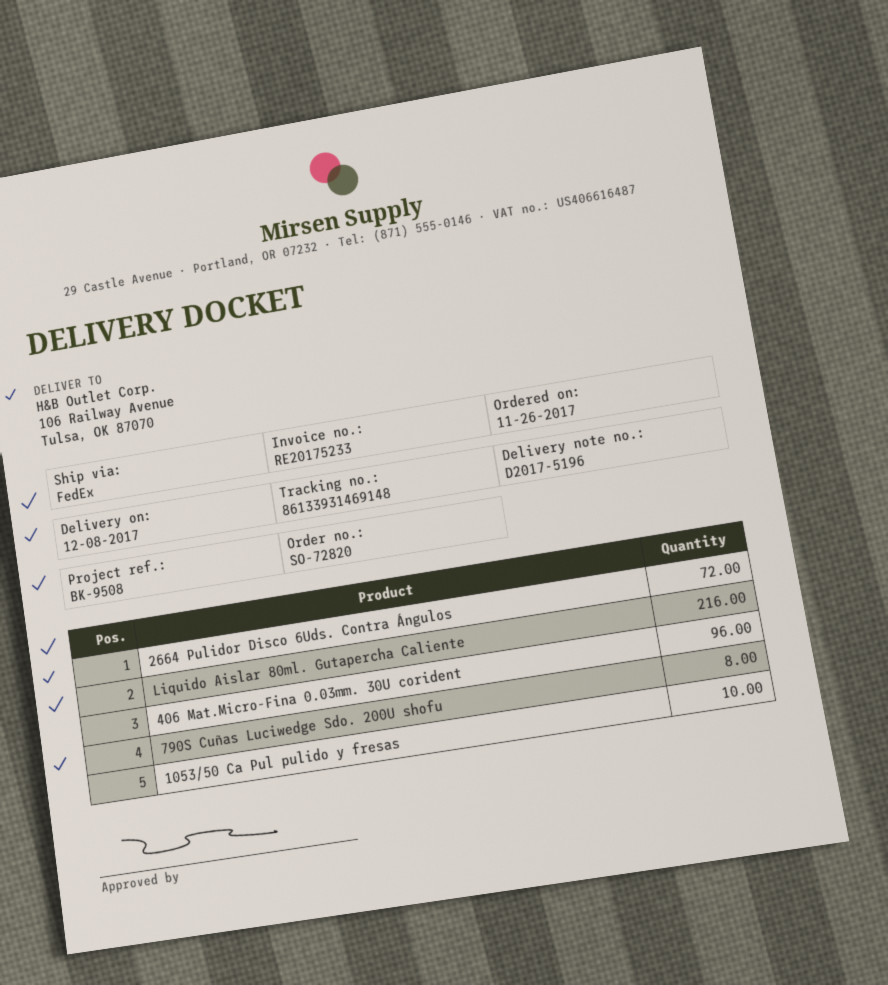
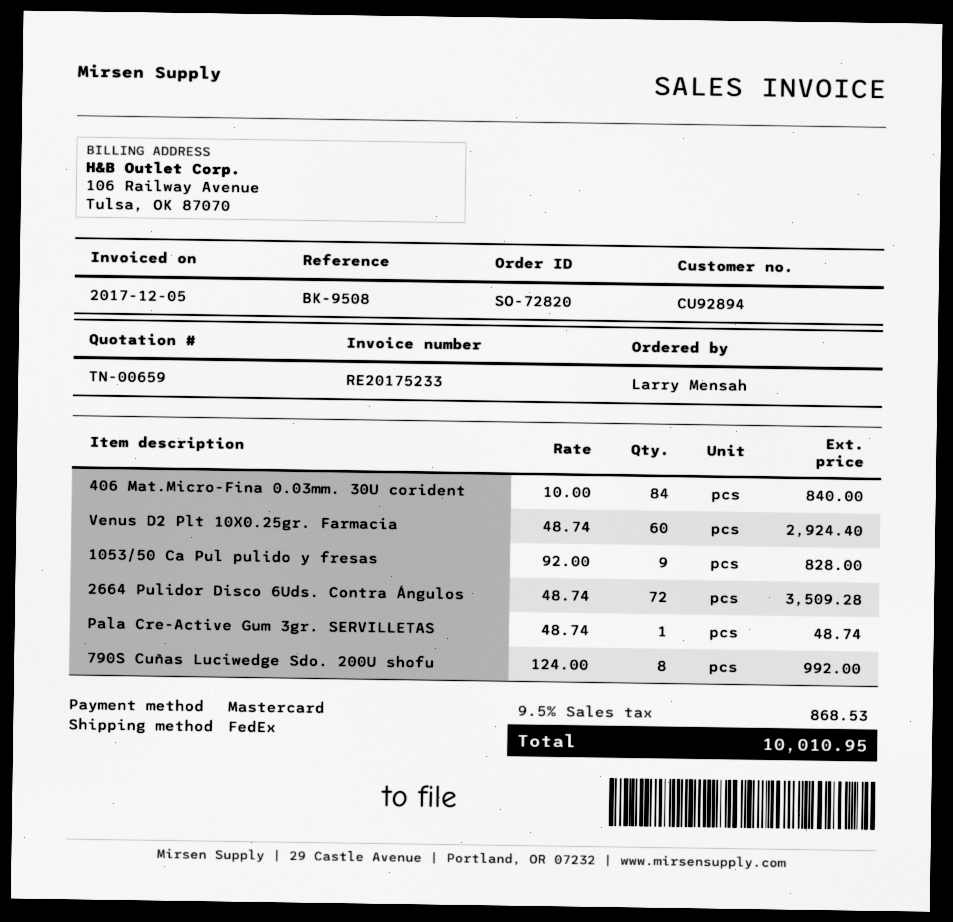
Liquido Aislar 80ml. Gutapercha Caliente: 216 -> none
406 Mat.Micro-Fina 0.03mm. 30U corident: 96 -> 84
1053/50 Ca Pul pulido y fresas: 10 -> 9
Venus D2 Plt 10X0.25gr. Farmacia: none -> 60
Pala Cre-Active Gum 3gr. SERVILLETAS: none -> 1

